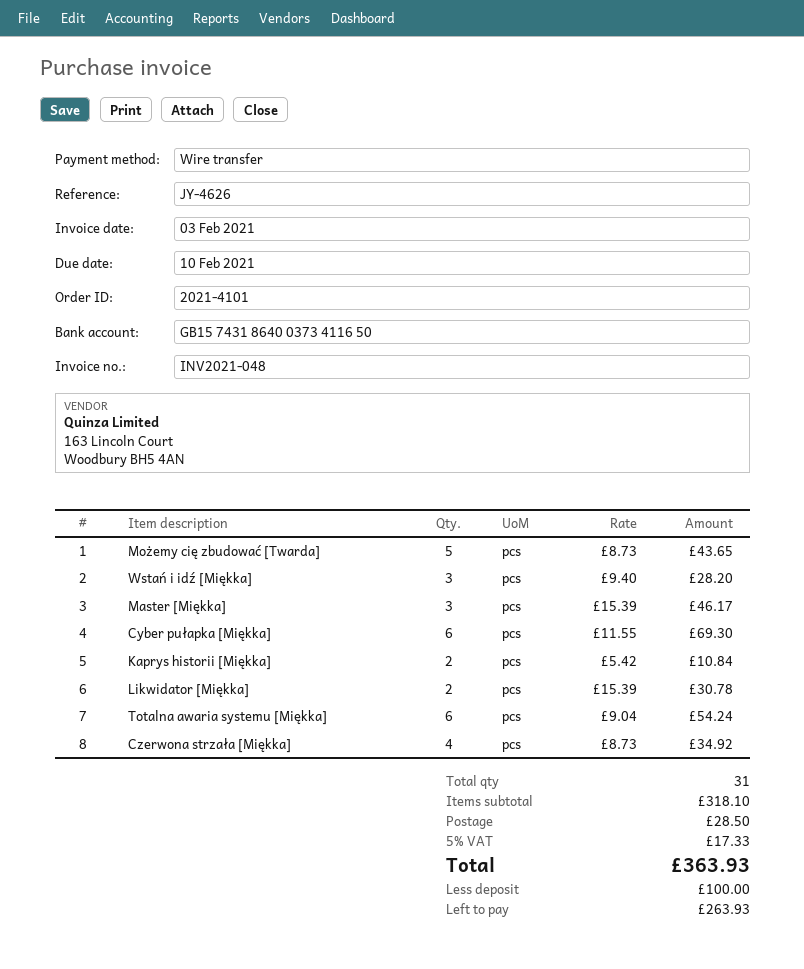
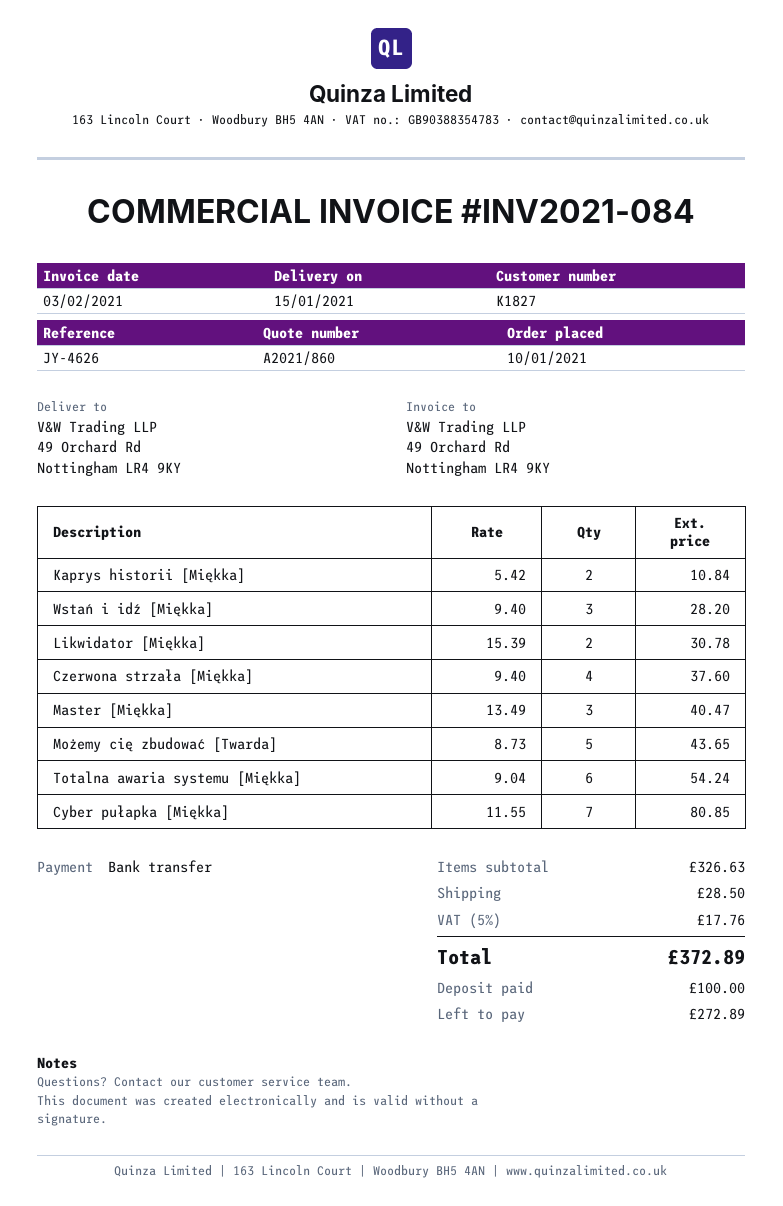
invoice number: INV2021-048 -> INV2021-084
Master [Miękka]: 3 x 15.39 = 46.17 -> 3 x 13.49 = 40.47
Cyber pułapka [Miękka]: 6 x 11.55 = 69.30 -> 7 x 11.55 = 80.85
Czerwona strzała [Miękka]: 4 x 8.73 = 34.92 -> 4 x 9.40 = 37.60
subtotal: 318.10 -> 326.63
tax: 5% = 17.33 -> 5% = 17.76
total: 363.93 -> 372.89
balance: 263.93 -> 272.89

